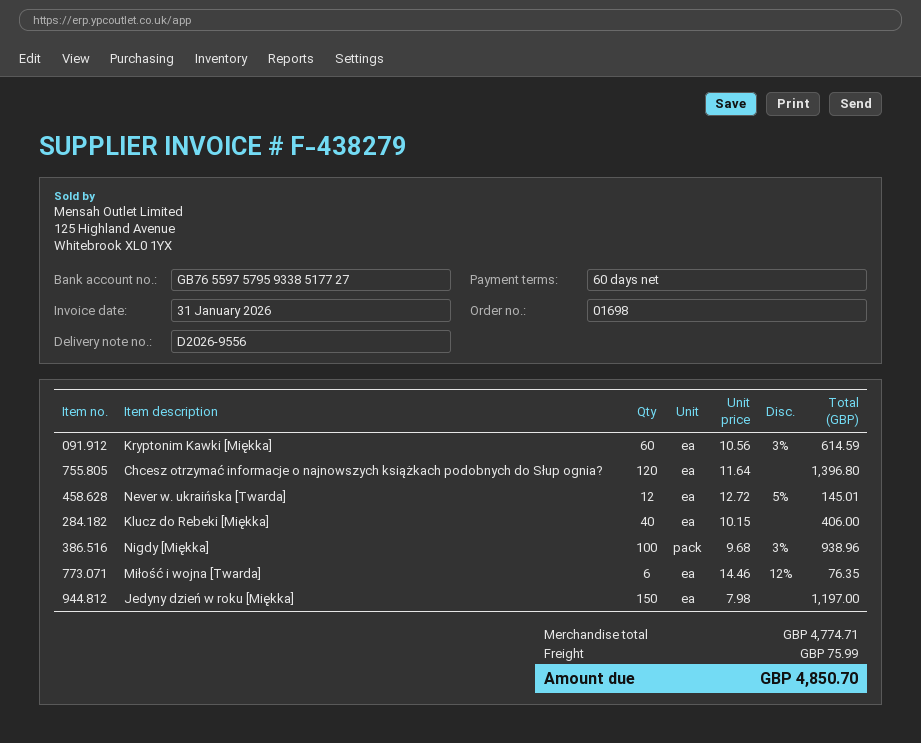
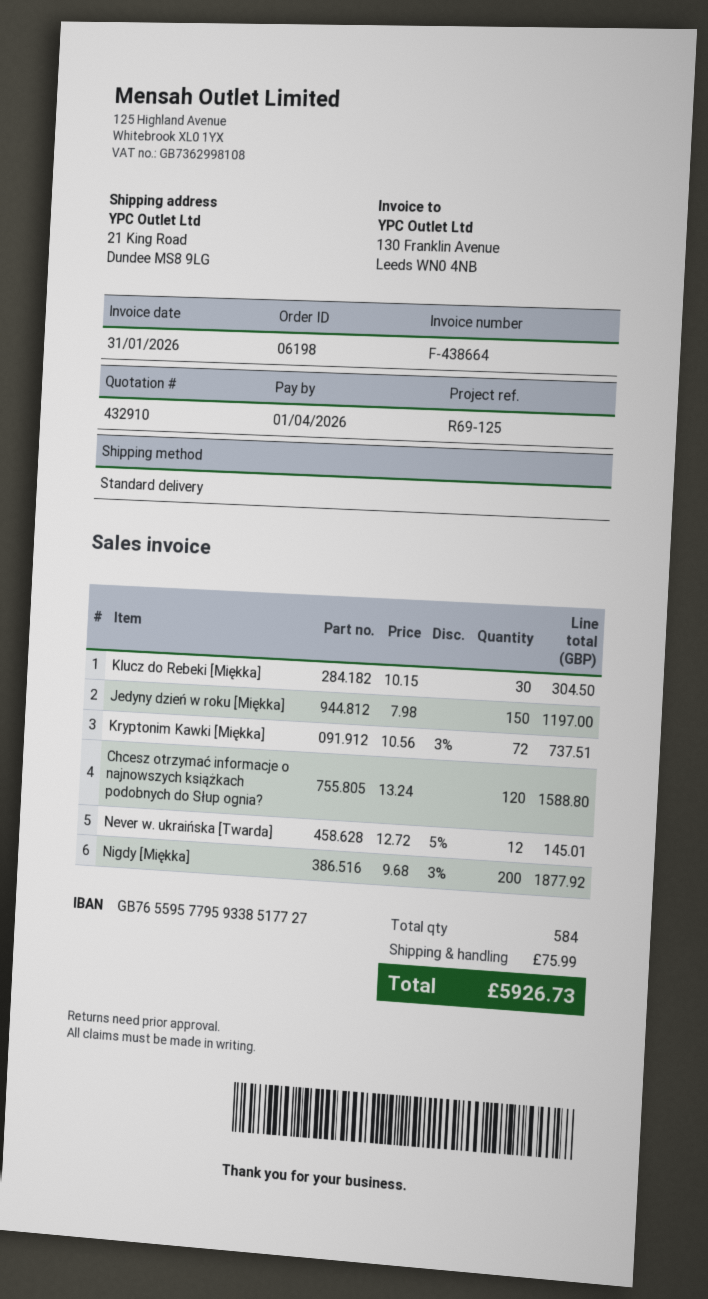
order number: 01698 -> 06198
invoice number: F-438279 -> F-438664
bank account: GB76559757959338517727 -> GB76559577959338517727
Kryptonim Kawki [Miękka]: 60 x 10.56 - 3% = 614.59 -> 72 x 10.56 - 3% = 737.51
Chcesz otrzymać informacje o najnowszych książkach podobnych do Słup ognia?: 120 x 11.64 = 1396.80 -> 120 x 13.24 = 1588.80
Klucz do Rebeki [Miękka]: 40 x 10.15 = 406.00 -> 30 x 10.15 = 304.50
Nigdy [Miękka]: 100 x 9.68 - 3% = 938.96 -> 200 x 9.68 - 3% = 1877.92
Miłość i wojna [Twarda]: 6 x 14.46 - 12% = 76.35 -> none
total: 4850.70 -> 5926.73

